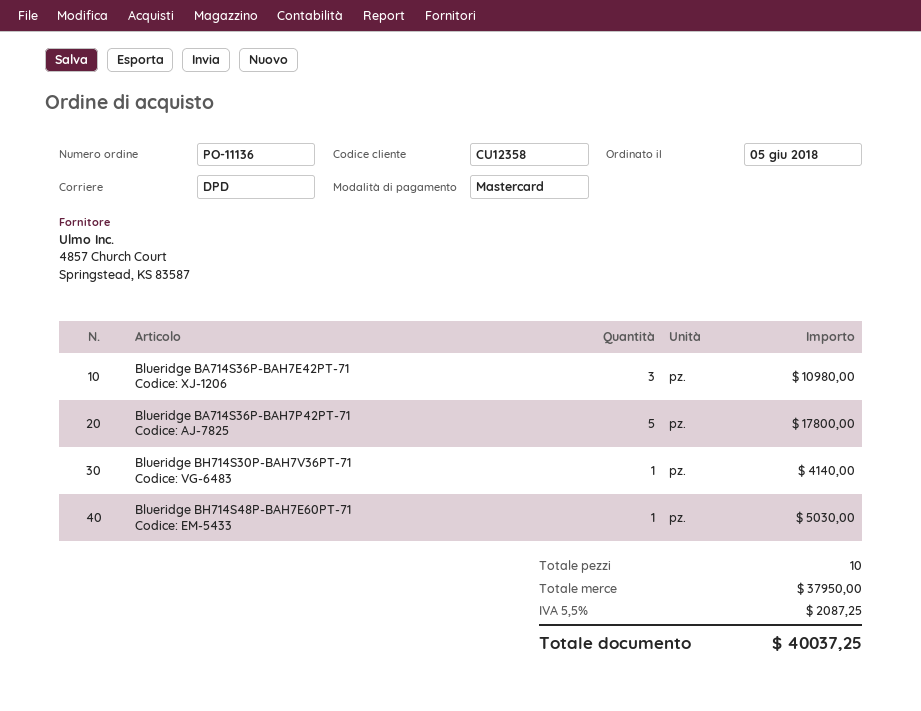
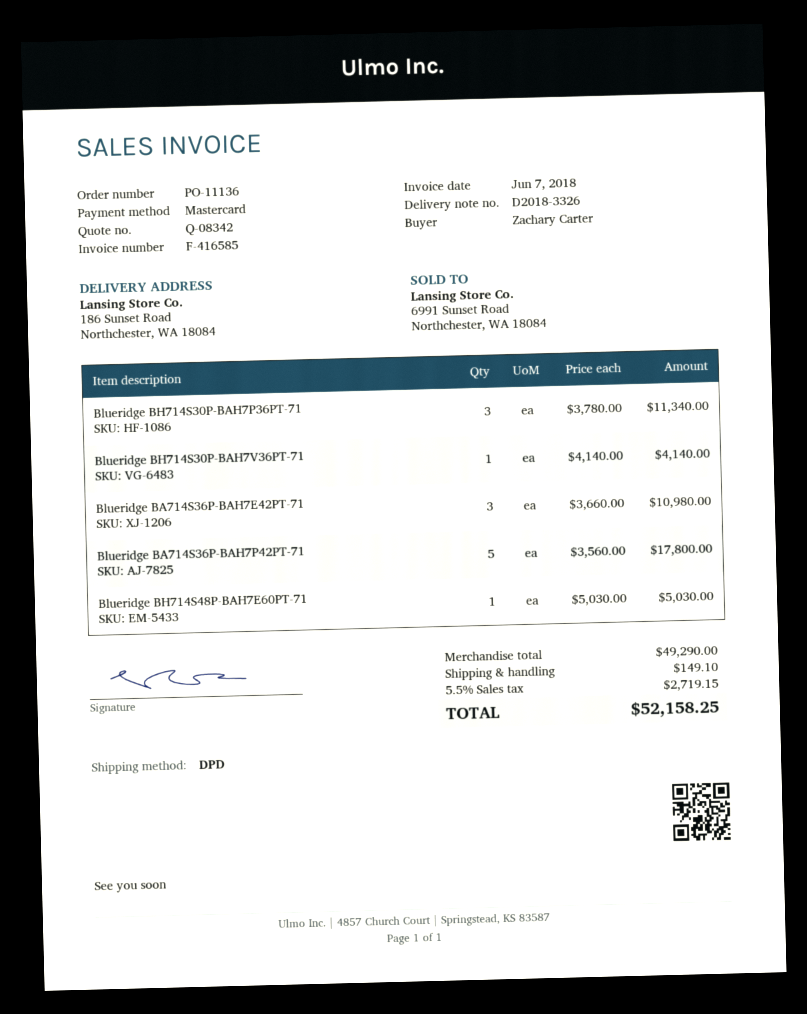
Blueridge BH714S30P-BAH7P36PT-71: none -> 3 for 11340.00
subtotal: 37950.00 -> 49290.00
shipping: none -> 149.10
tax: 5.5% = 2087.25 -> 5.5% = 2719.15
total: 40037.25 -> 52158.25

